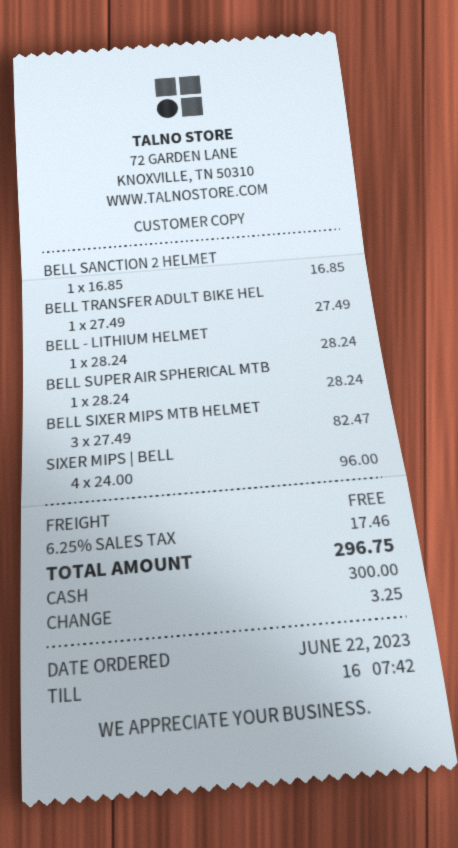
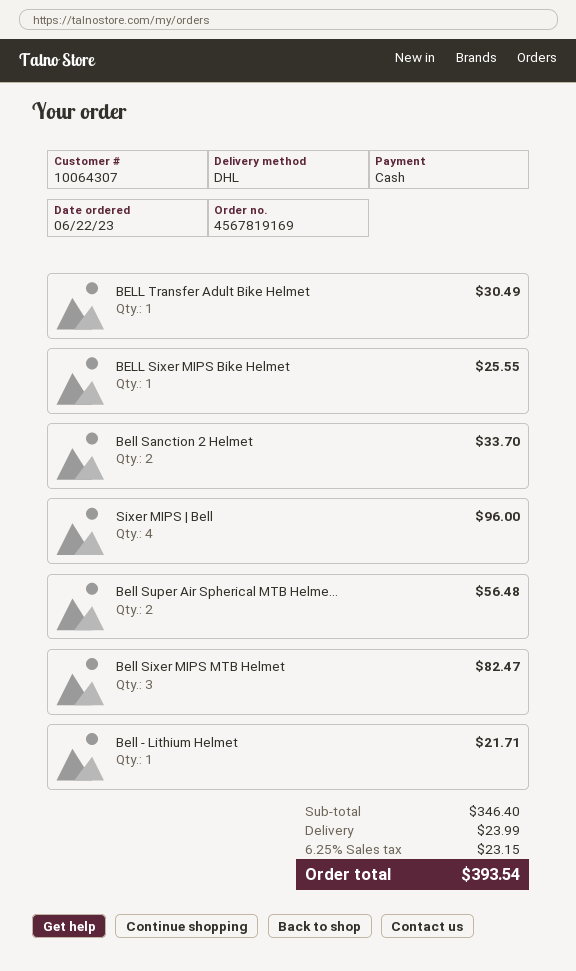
BELL SANCTION 2 HELMET: 1 for 16.85 -> 2 for 33.70
BELL TRANSFER ADULT BIKE HEL: 1 for 27.49 -> 1 for 30.49
BELL - LITHIUM HELMET: 1 for 28.24 -> 1 for 21.71
BELL SUPER AIR SPHERICAL MTB: 1 for 28.24 -> 2 for 56.48
BELL Sixer MIPS Bike Helmet: none -> 1 for 25.55
shipping: 0.00 -> 23.99
tax: 6.25% = 17.46 -> 6.25% = 23.15
total: 296.75 -> 393.54

